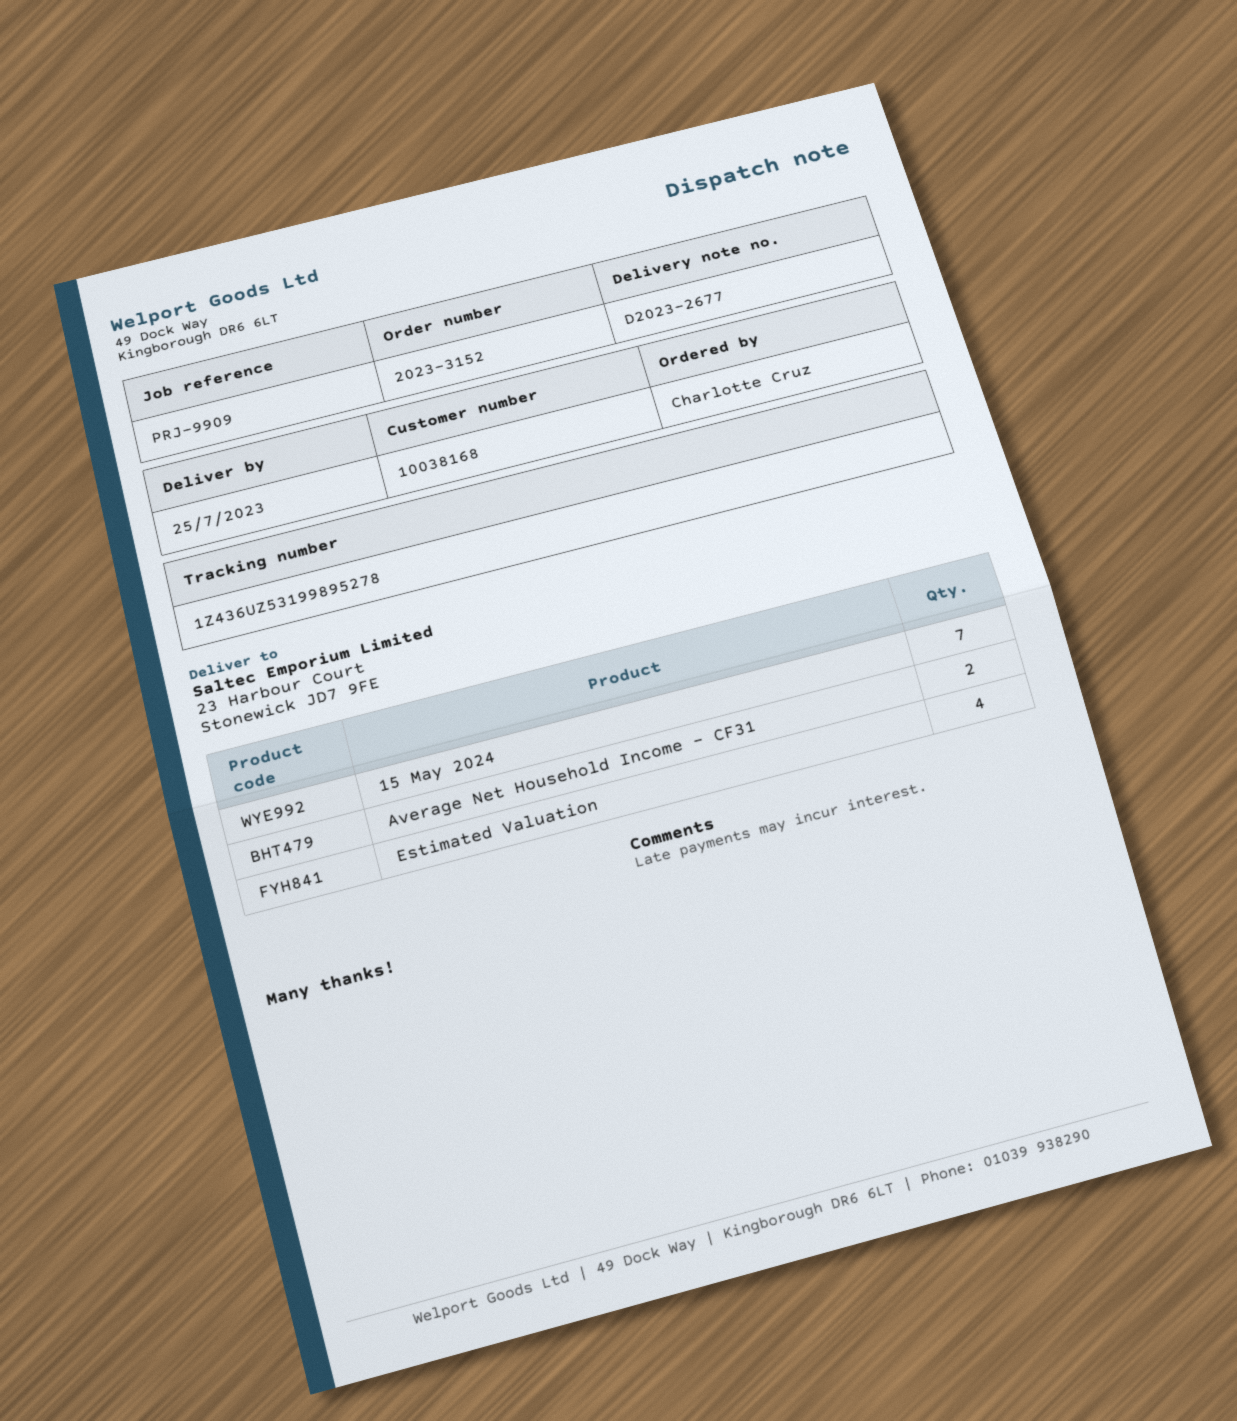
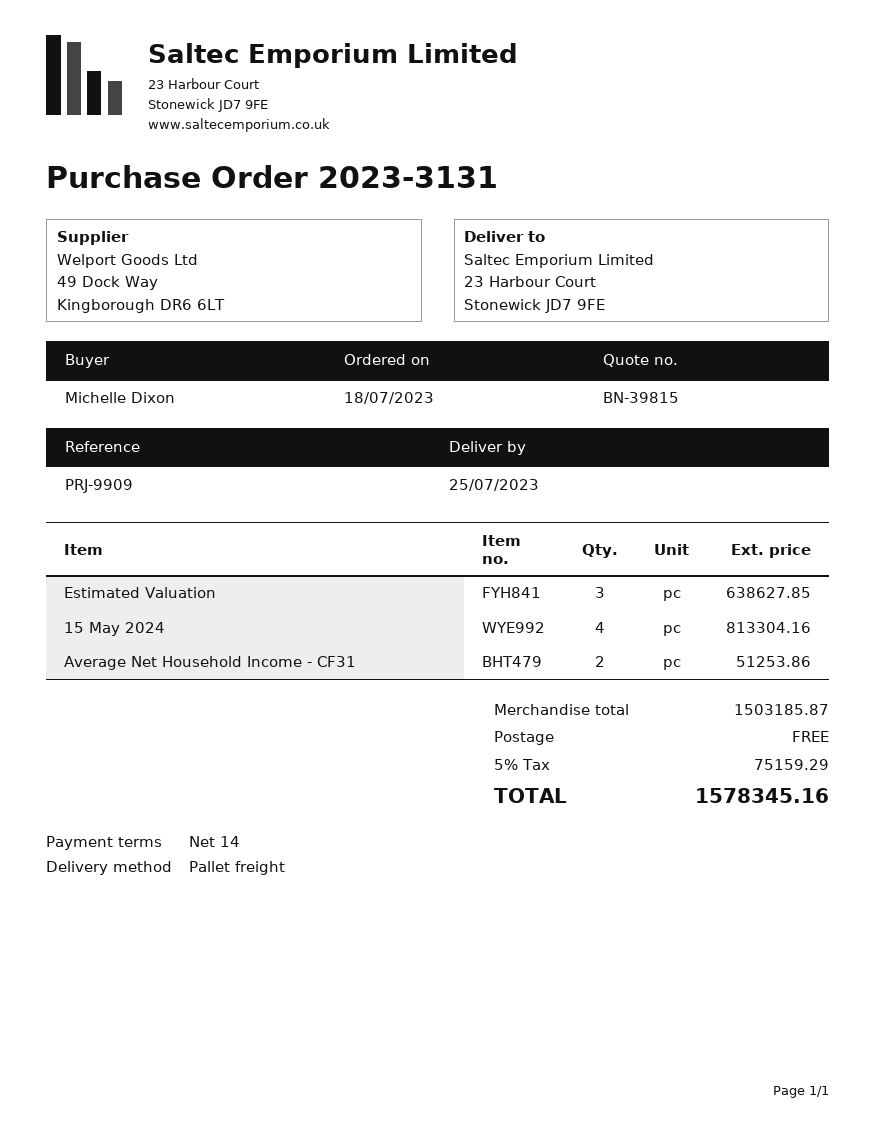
order number: 2023-3152 -> 2023-3131
ordered by: Charlotte Cruz -> Michelle Dixon
15 May 2024: 7 -> 4
Estimated Valuation: 4 -> 3

